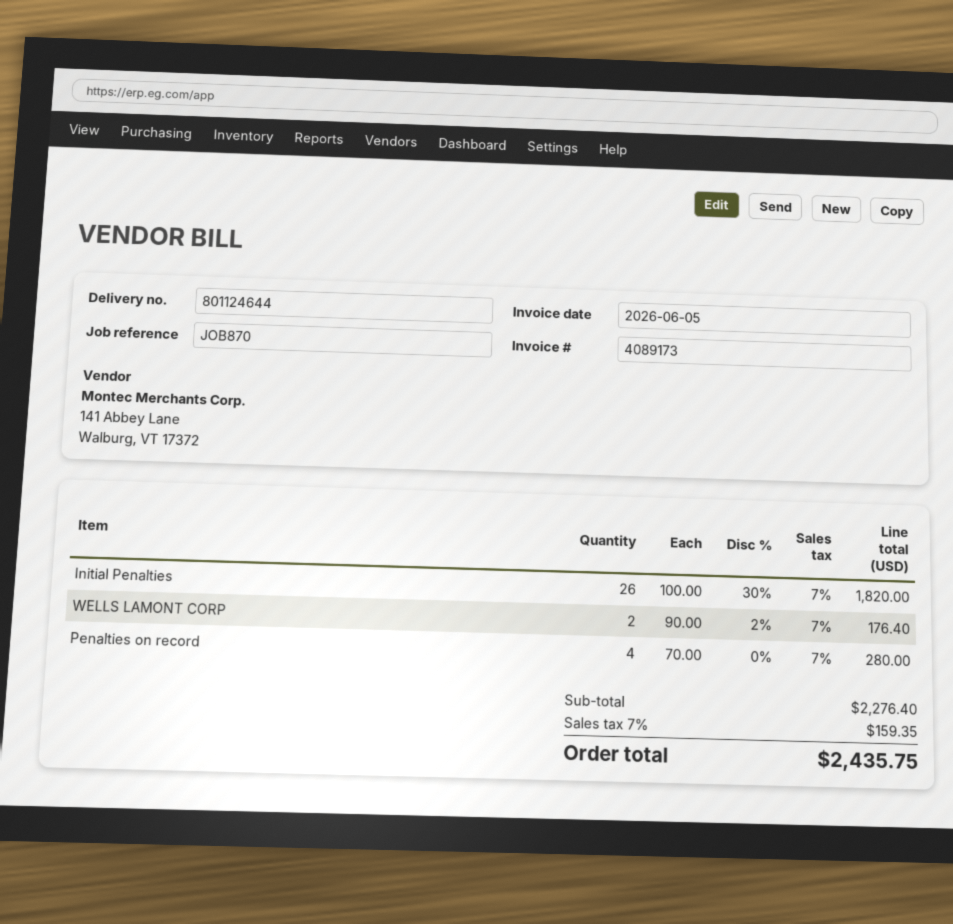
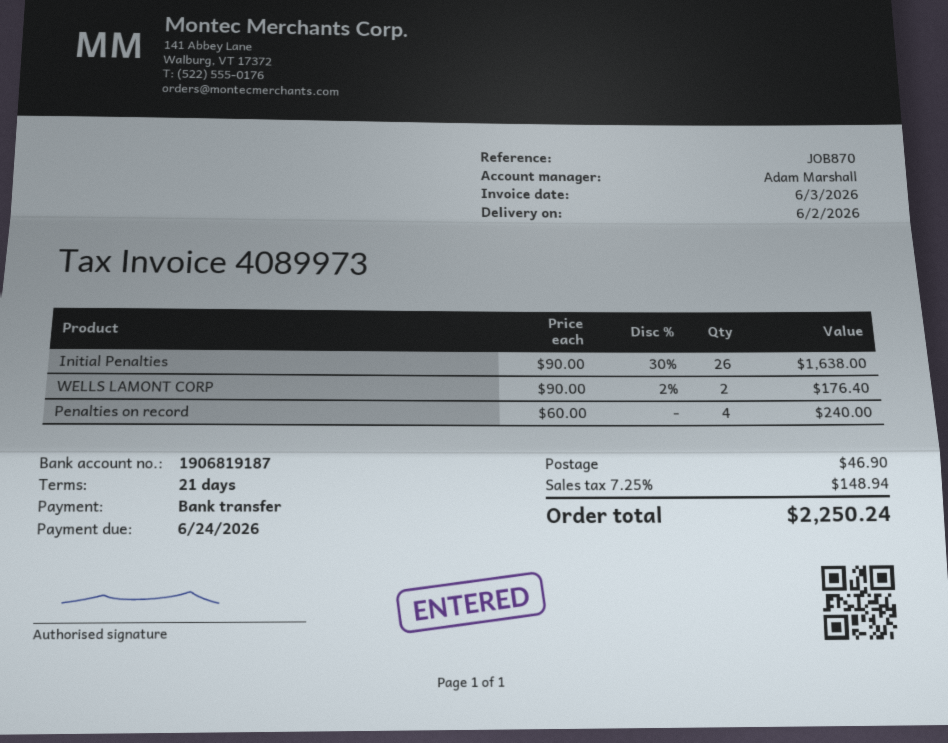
invoice number: 4089173 -> 4089973
invoice date: 2026-06-05 -> 2026-06-03
Initial Penalties: 26 x 100.00 - 30% = 1820.00 -> 26 x 90.00 - 30% = 1638.00
Penalties on record: 4 x 70.00 = 280.00 -> 4 x 60.00 = 240.00
shipping: none -> 46.90
tax: 7% = 159.35 -> 7.25% = 148.94
total: 2435.75 -> 2250.24

